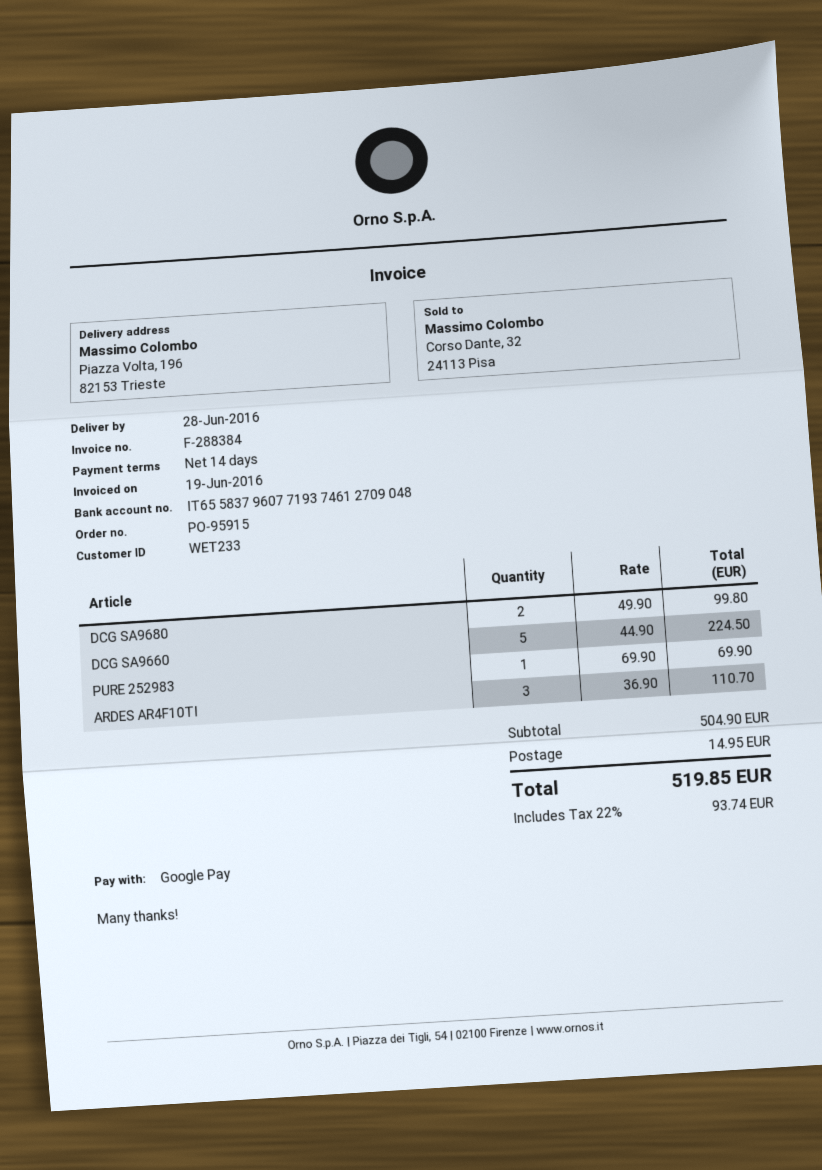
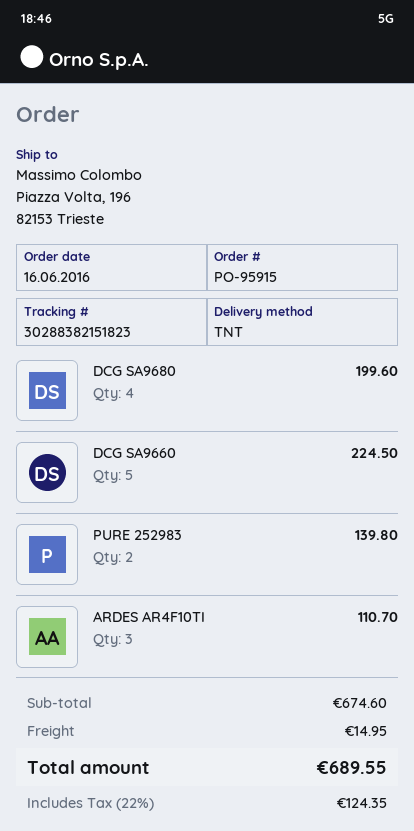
DCG SA9680: 2 for 99.80 -> 4 for 199.60
PURE 252983: 1 for 69.90 -> 2 for 139.80
subtotal: 504.90 -> 674.60
tax: 22% = 93.74 -> 22% = 124.35
total: 519.85 -> 689.55

